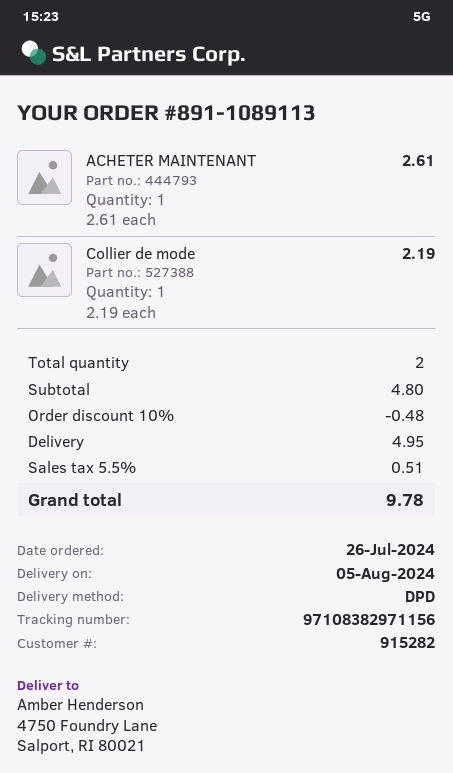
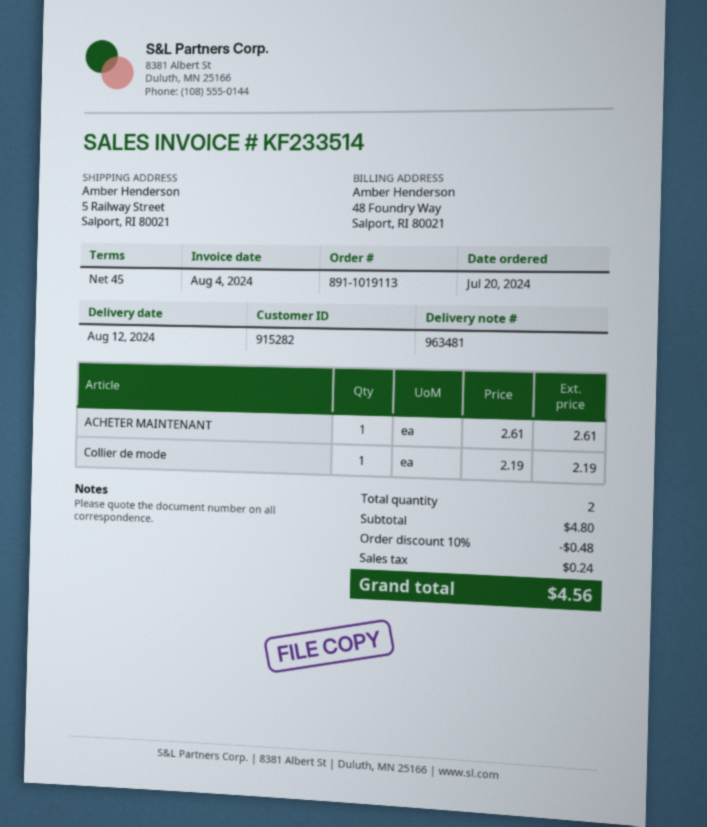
order number: 891-1089113 -> 891-1019113
order date: 2024-07-26 -> 2024-07-20
delivery date: 2024-08-05 -> 2024-08-12
ship to: 4750 Foundry Lane, Salport, RI 80021 -> 5 Railway Street, Salport, RI 80021
shipping: 4.95 -> none
tax: 0.51 -> 0.24
total: 9.78 -> 4.56

